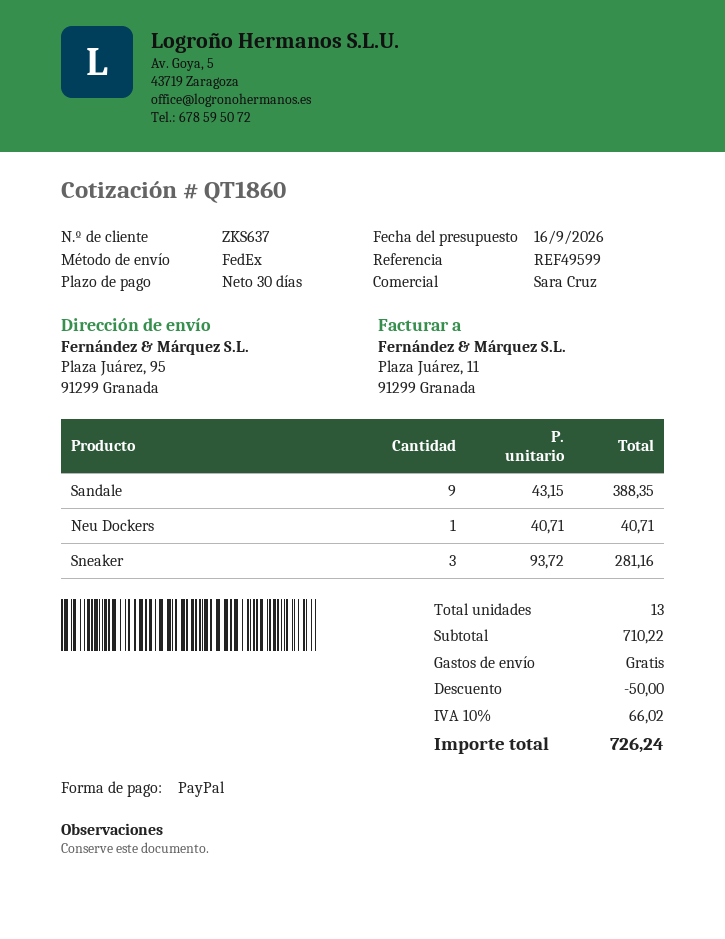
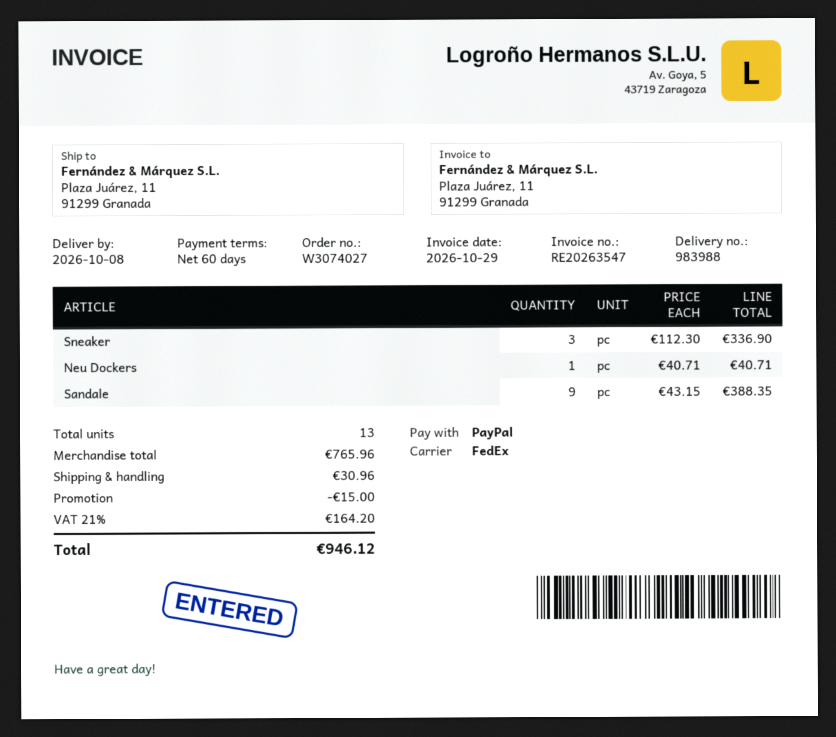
payment terms: 30 days -> 60 days
ship to: Plaza Juárez, 95, 91299 Granada -> Plaza Juárez, 11, 91299 Granada
Sneaker: 3 x 93.72 = 281.16 -> 3 x 112.30 = 336.90
subtotal: 710.22 -> 765.96
discount: 50.00 -> 15.00
shipping: 0.00 -> 30.96
tax: 10% = 66.02 -> 21% = 164.20
total: 726.24 -> 946.12

